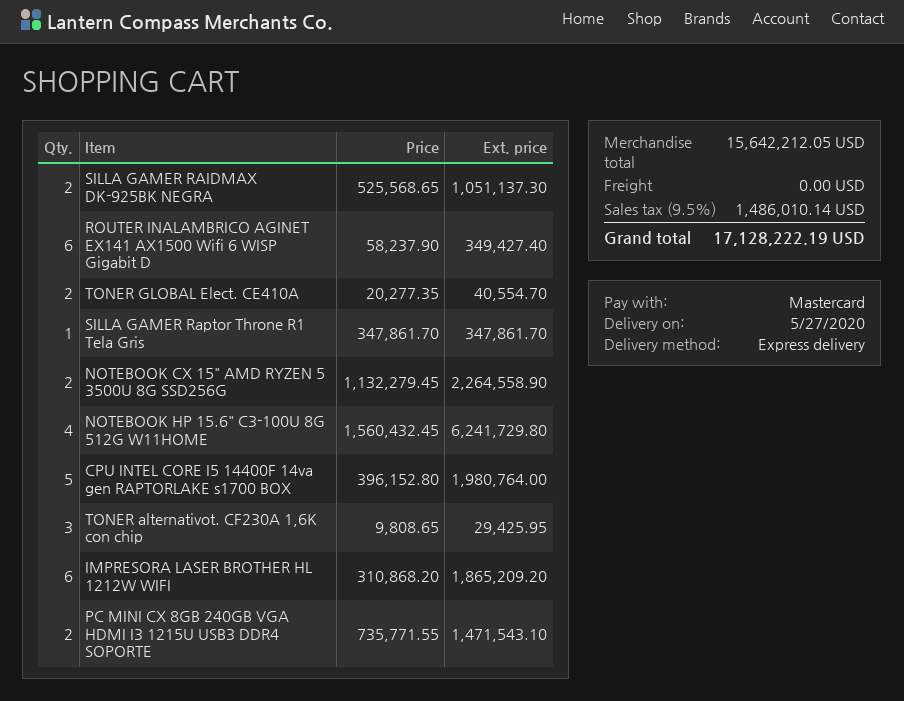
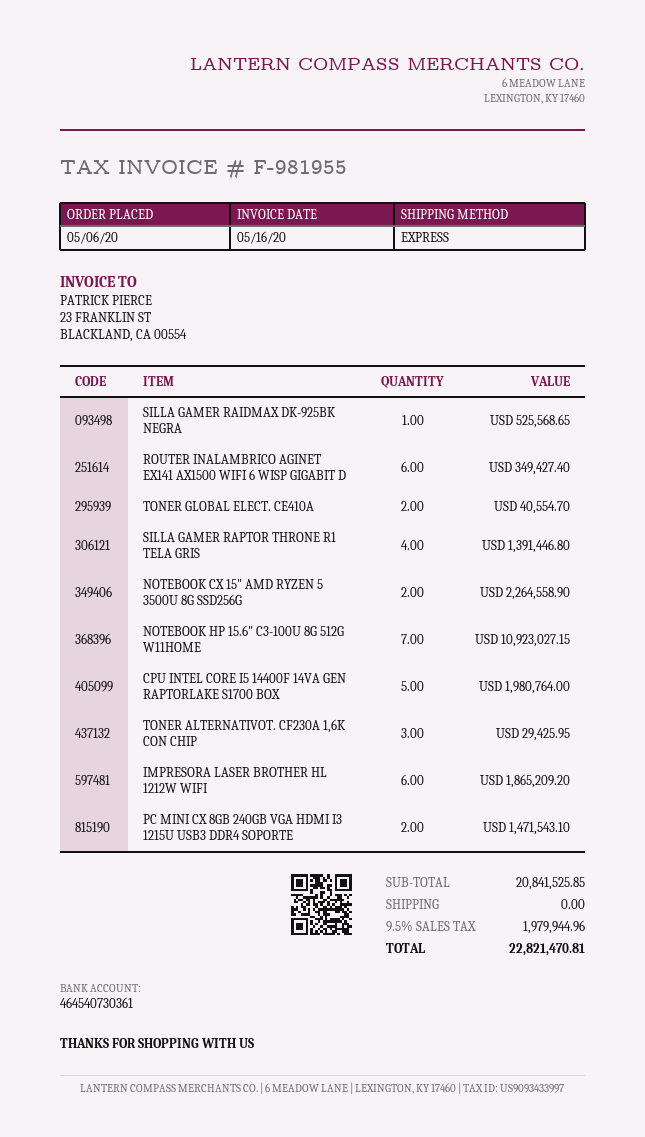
SILLA GAMER RAIDMAX DK-925BK NEGRA: 2 for 1051137.30 -> 1 for 525568.65
SILLA GAMER Raptor Throne R1 Tela Gris: 1 for 347861.70 -> 4 for 1391446.80
NOTEBOOK HP 15.6" C3-100U 8G 512G W11HOME: 4 for 6241729.80 -> 7 for 10923027.15
subtotal: 15642212.05 -> 20841525.85
tax: 9.5% = 1486010.14 -> 9.5% = 1979944.96
total: 17128222.19 -> 22821470.81

